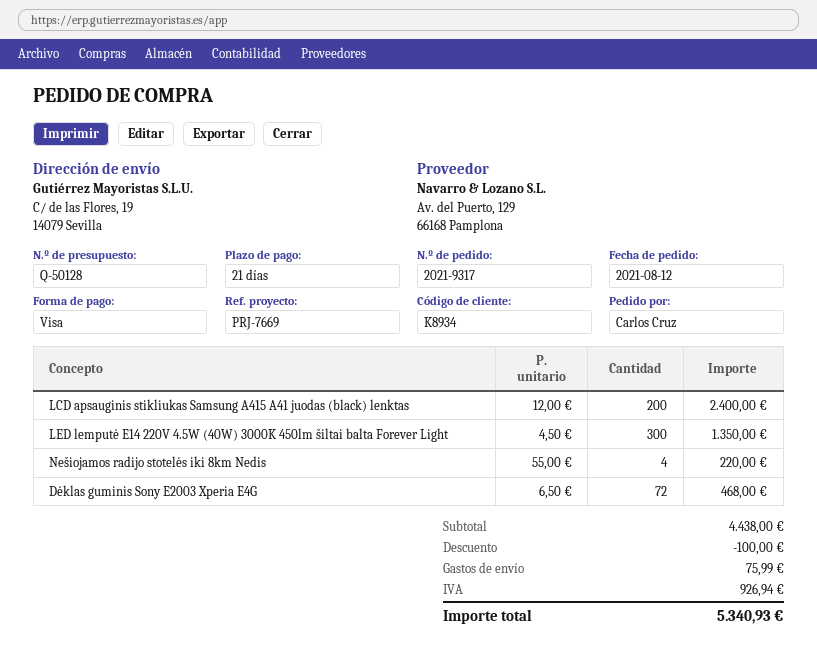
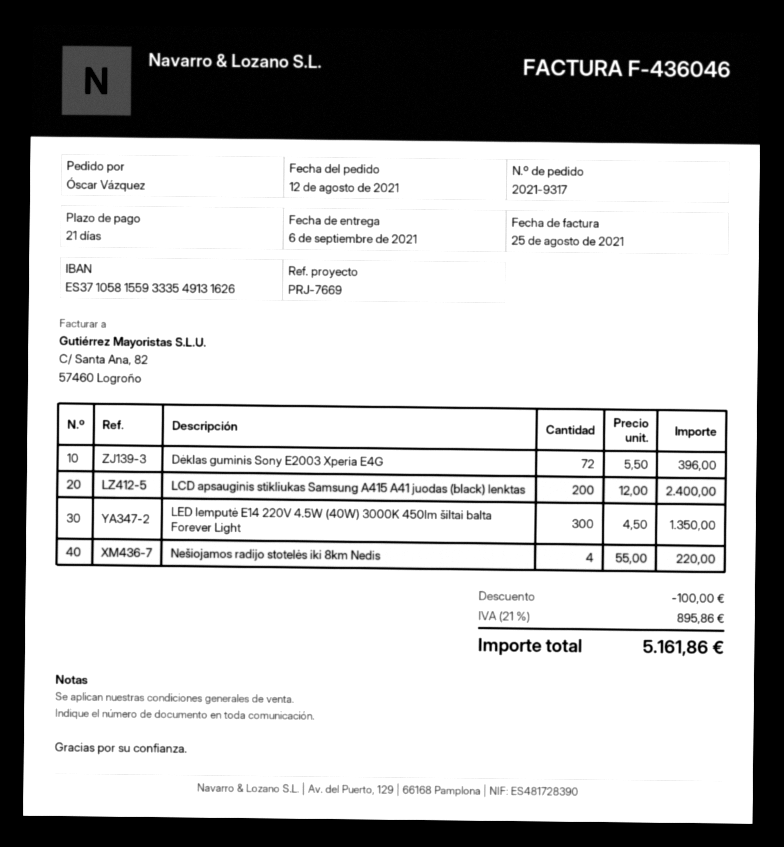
ordered by: Carlos Cruz -> Óscar Vázquez
Dėklas guminis Sony E2003 Xperia E4G: 72 x 6.50 = 468.00 -> 72 x 5.50 = 396.00
shipping: 75.99 -> none
tax: 926.94 -> 895.86
total: 5340.93 -> 5161.86

